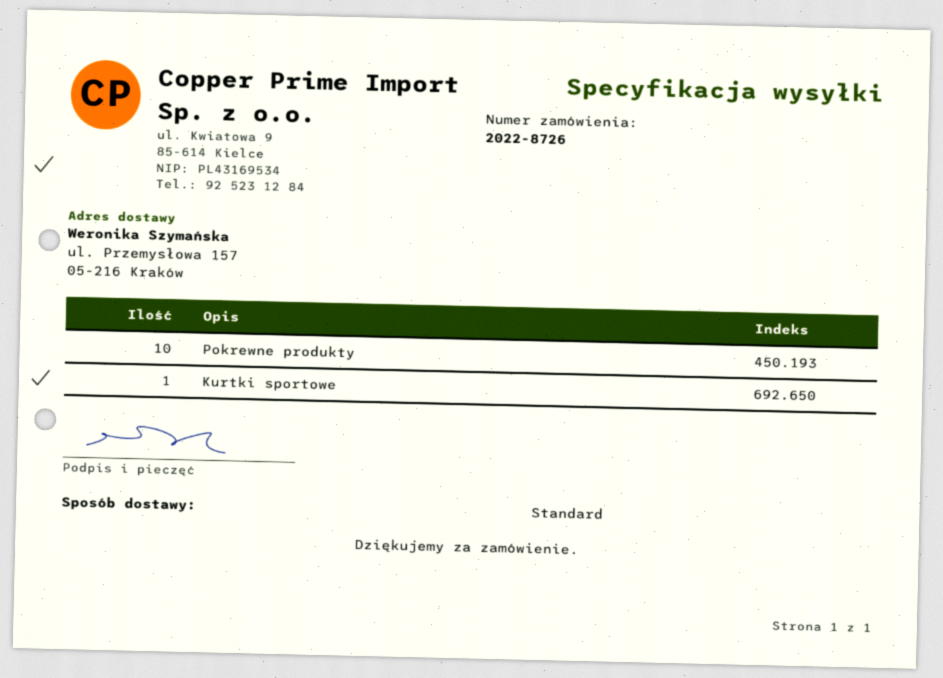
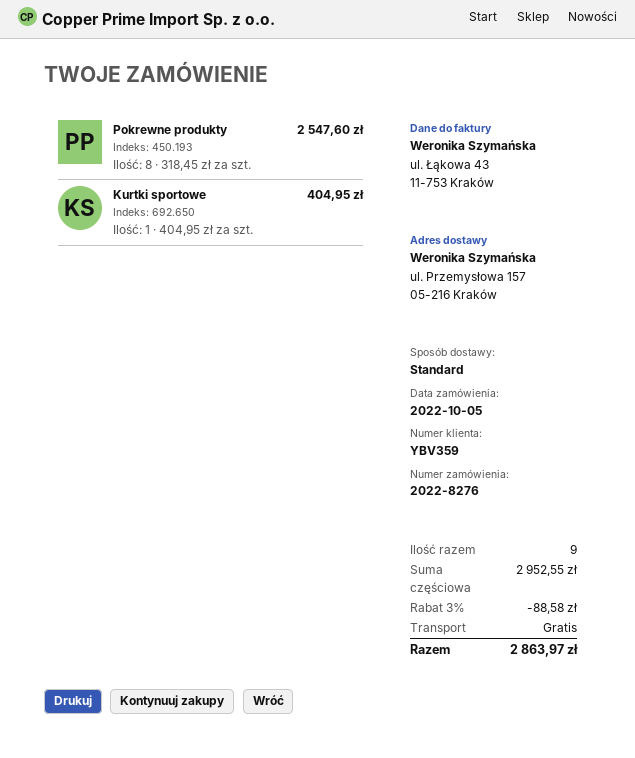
order number: 2022-8726 -> 2022-8276
Pokrewne produkty: 10 -> 8

